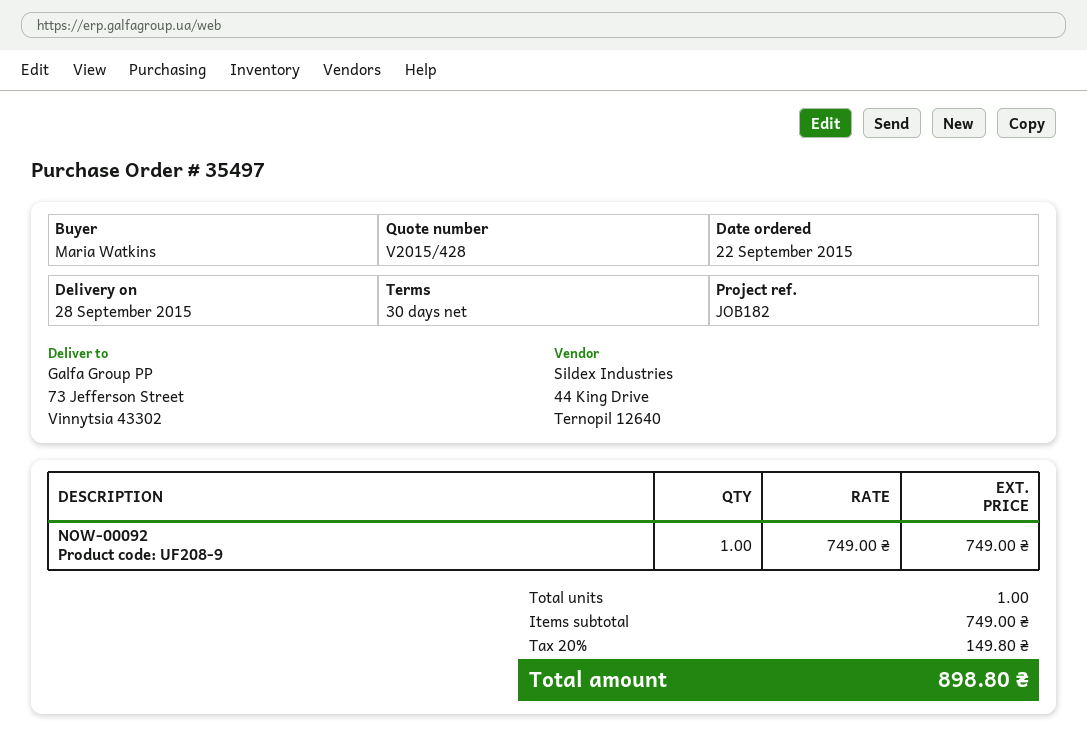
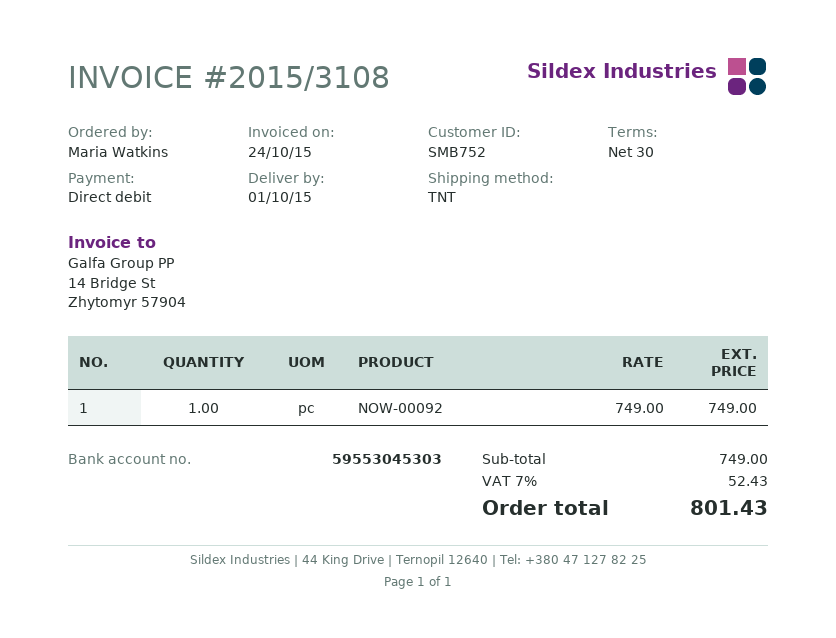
delivery date: 2015-09-28 -> 2015-10-01
tax: 20% = 149.80 -> 7% = 52.43
total: 898.80 -> 801.43

